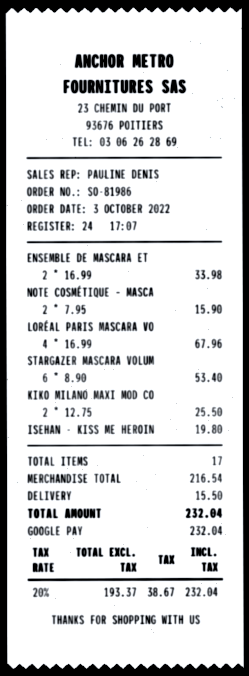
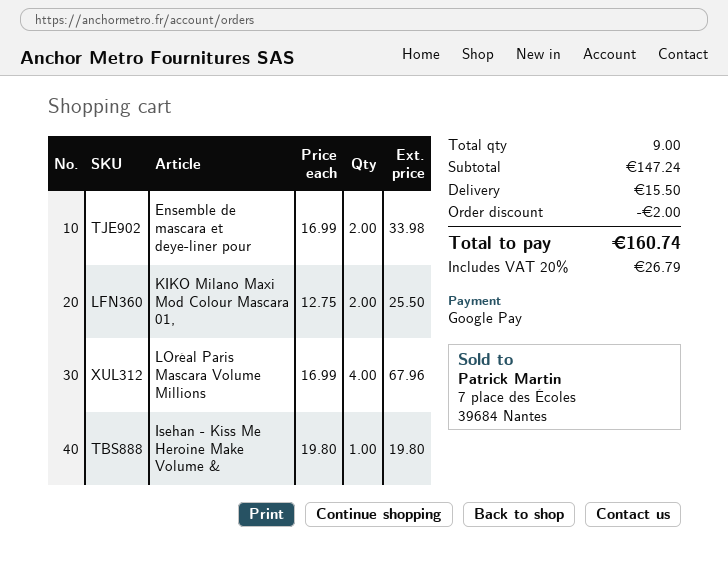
NOTE COSMÉTIQUE – MASCA: 2 x 7.95 = 15.90 -> none
STARGAZER MASCARA VOLUM: 6 x 8.90 = 53.40 -> none
total quantity: 17 -> 9
subtotal: 216.54 -> 147.24
discount: none -> 2.00
tax: 20% = 38.67 -> 20% = 26.79
total: 232.04 -> 160.74

